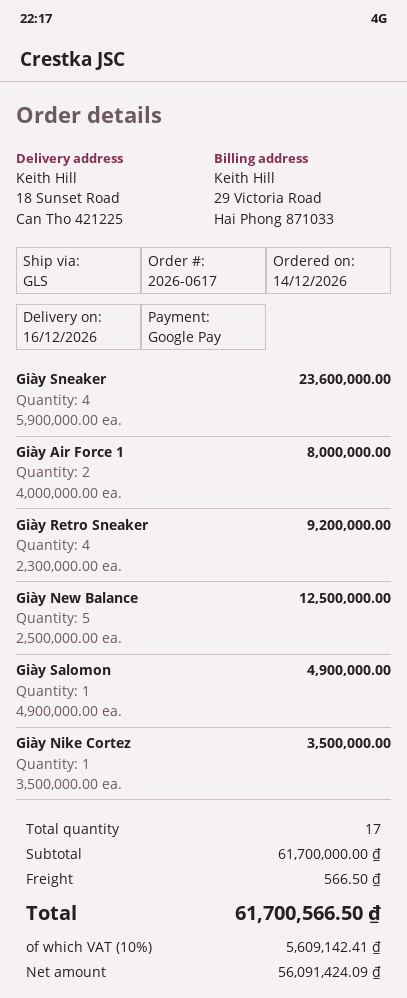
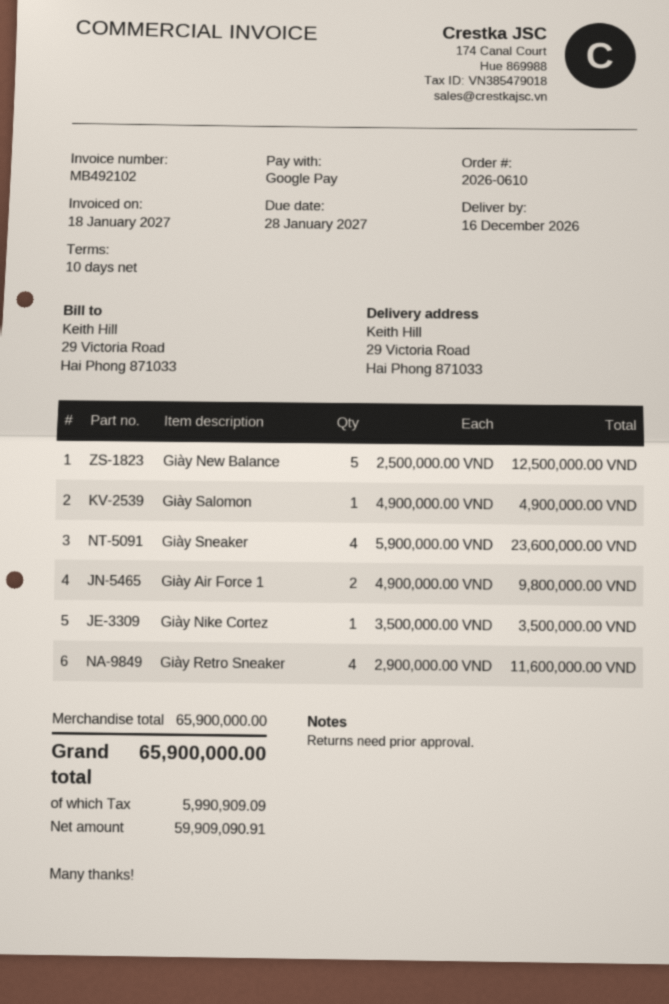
order number: 2026-0617 -> 2026-0610
ship to: 18 Sunset Road, Can Tho 421225 -> 29 Victoria Road, Hai Phong 871033
Giày Air Force 1: 2 x 4000000.00 = 8000000.00 -> 2 x 4900000.00 = 9800000.00
Giày Retro Sneaker: 4 x 2300000.00 = 9200000.00 -> 4 x 2900000.00 = 11600000.00
subtotal: 61700000.00 -> 65900000.00
shipping: 566.50 -> none
net: 56091424.09 -> 59909090.91
tax: 5609142.41 -> 5990909.09
total: 61700566.50 -> 65900000.00

